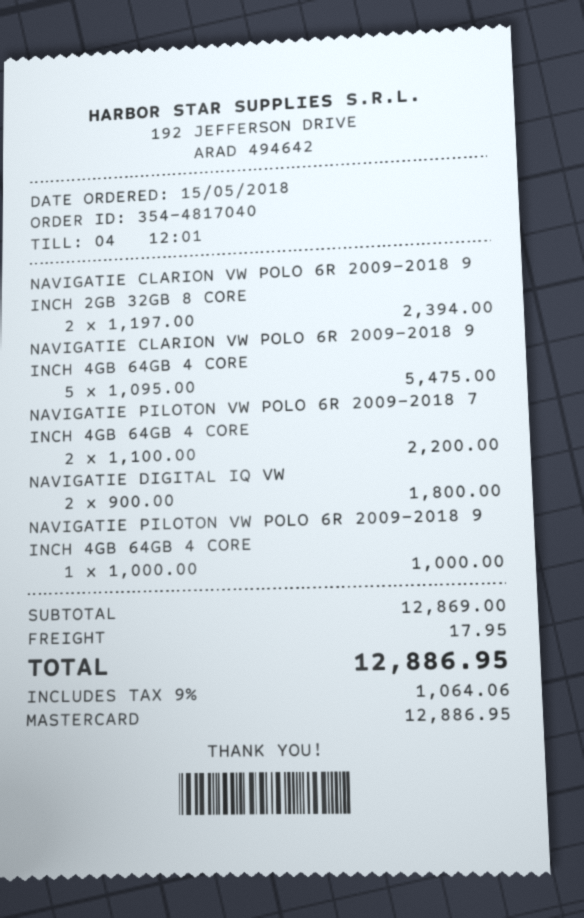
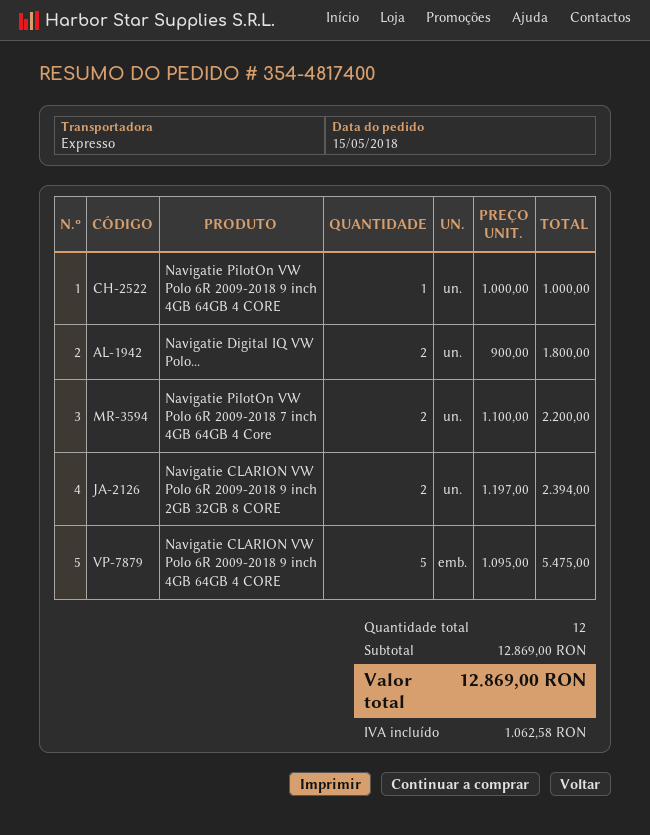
order number: 354-4817040 -> 354-4817400
shipping: 17.95 -> none
tax: 1064.06 -> 1062.58
total: 12886.95 -> 12869.00

